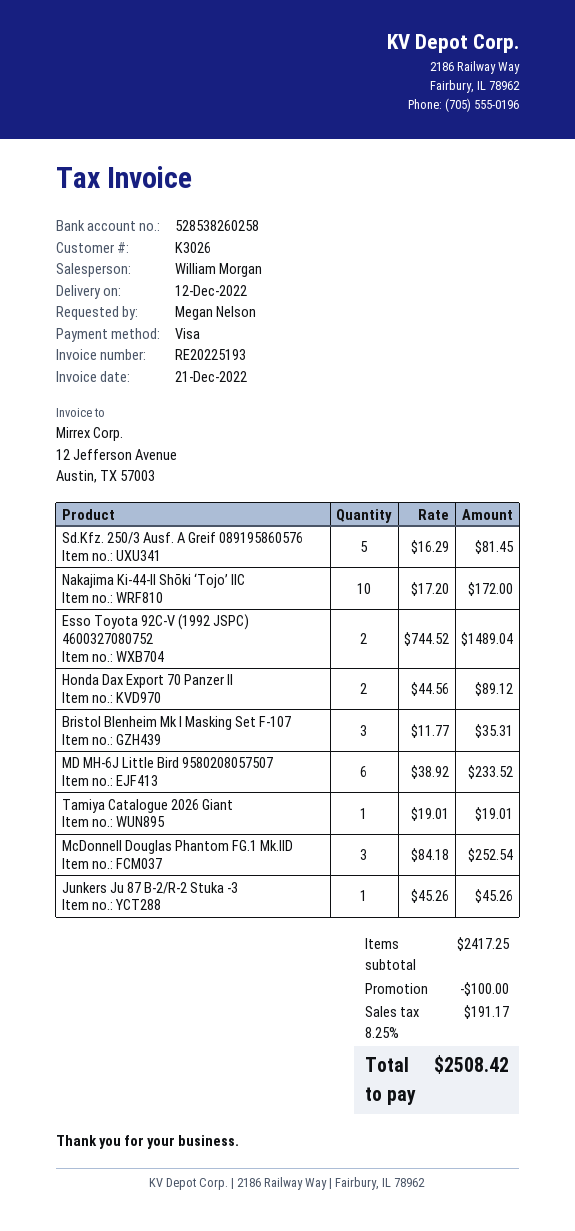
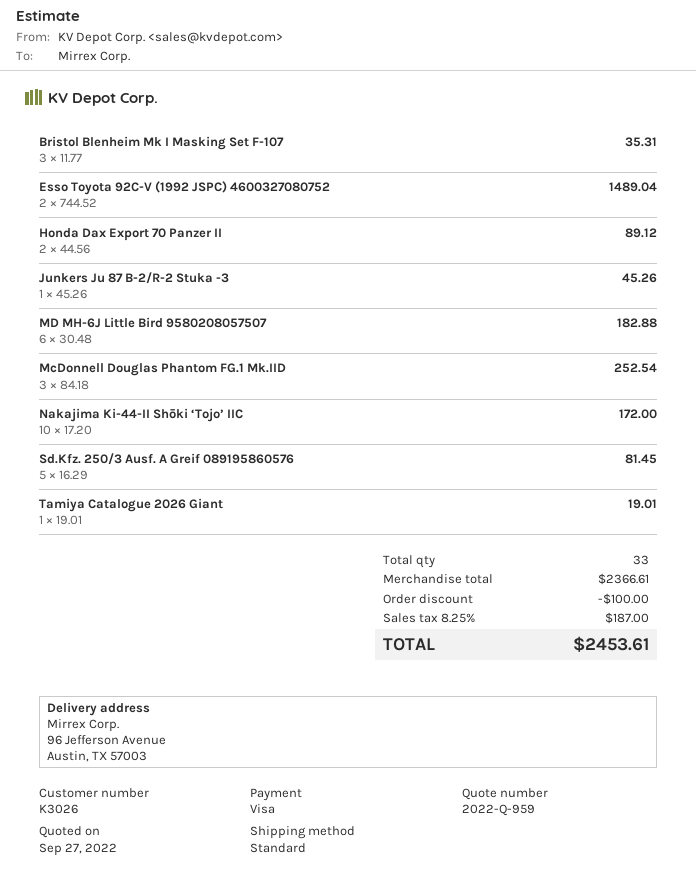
MD MH-6J Little Bird 9580208057507: 6 x 38.92 = 233.52 -> 6 x 30.48 = 182.88
subtotal: 2417.25 -> 2366.61
tax: 8.25% = 191.17 -> 8.25% = 187.00
total: 2508.42 -> 2453.61

